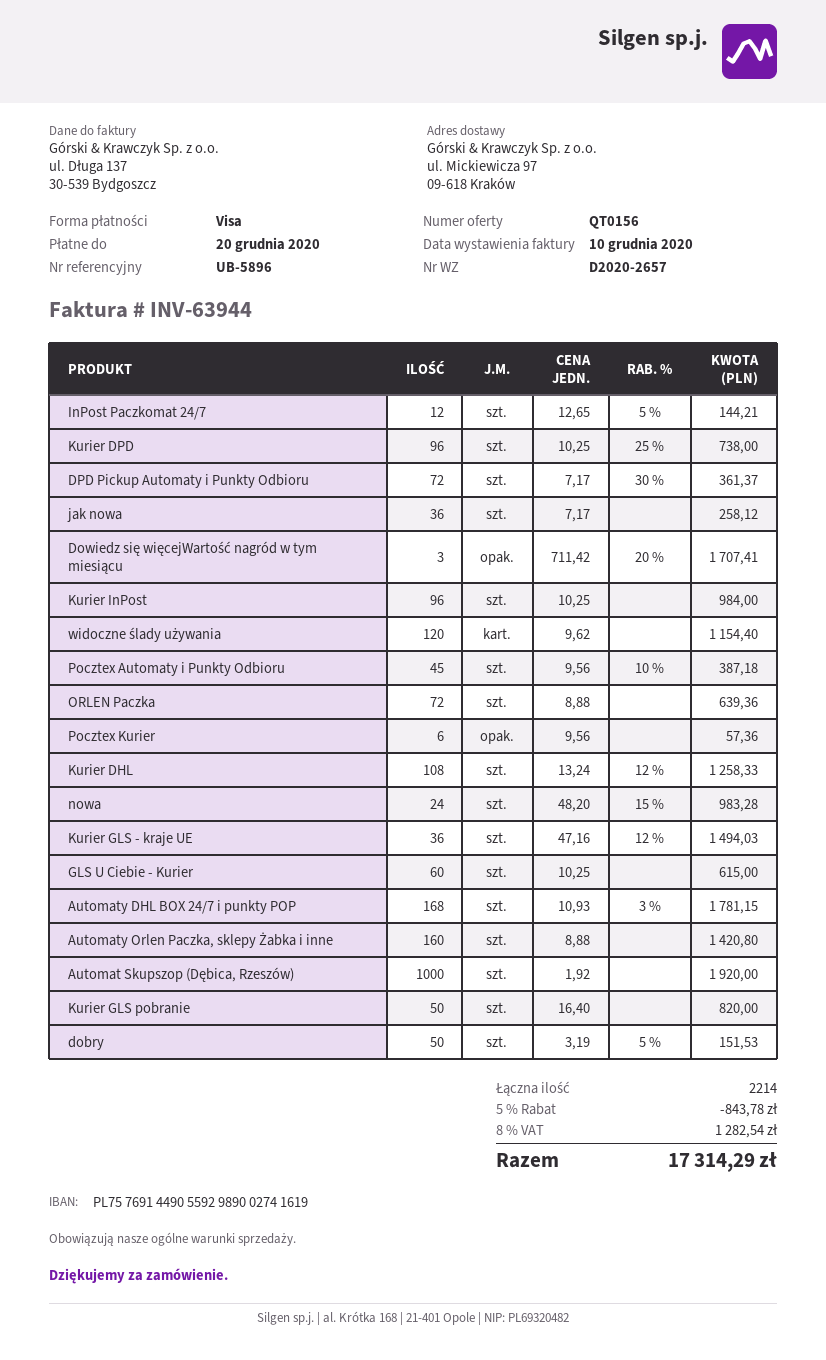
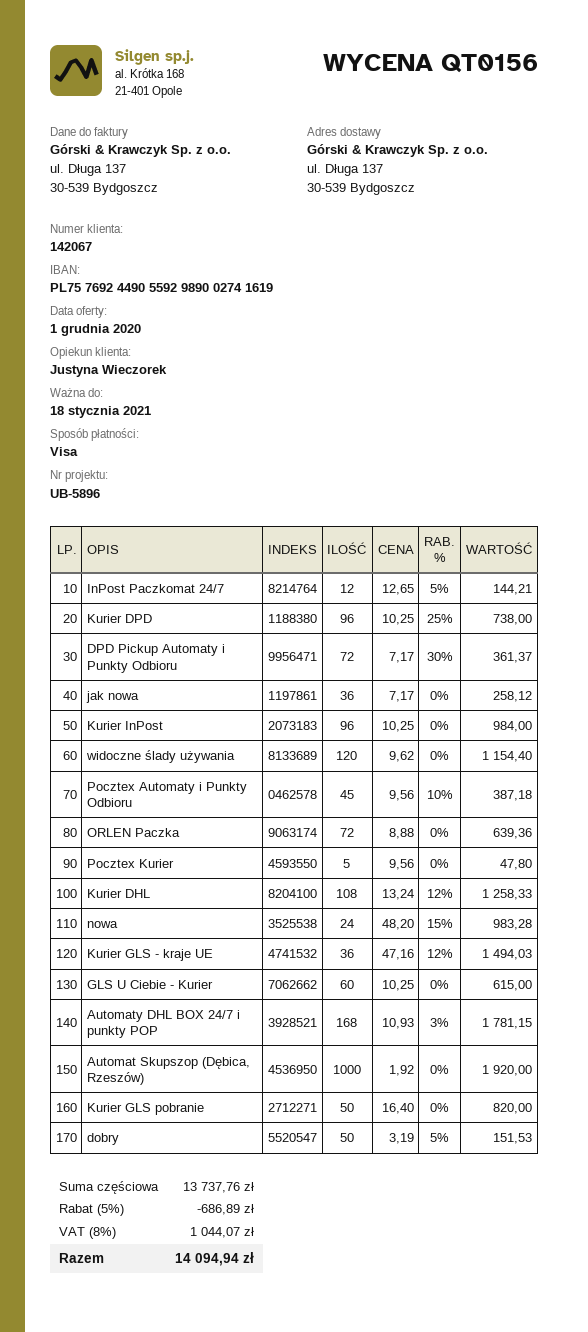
bank account: PL75769144905592989002741619 -> PL75769244905592989002741619
ship to: ul. Mickiewicza 97, 09-618 Kraków -> ul. Długa 137, 30-539 Bydgoszcz
Dowiedz się więcejWartość nagród w tym miesiącu: 3 x 711.42 - 20% = 1707.41 -> none
Pocztex Kurier: 6 x 9.56 = 57.36 -> 5 x 9.56 = 47.80
Automaty Orlen Paczka, sklepy Żabka i inne: 160 x 8.88 = 1420.80 -> none
discount: 5% = 843.78 -> 5% = 686.89
tax: 8% = 1282.54 -> 8% = 1044.07
total: 17314.29 -> 14094.94

